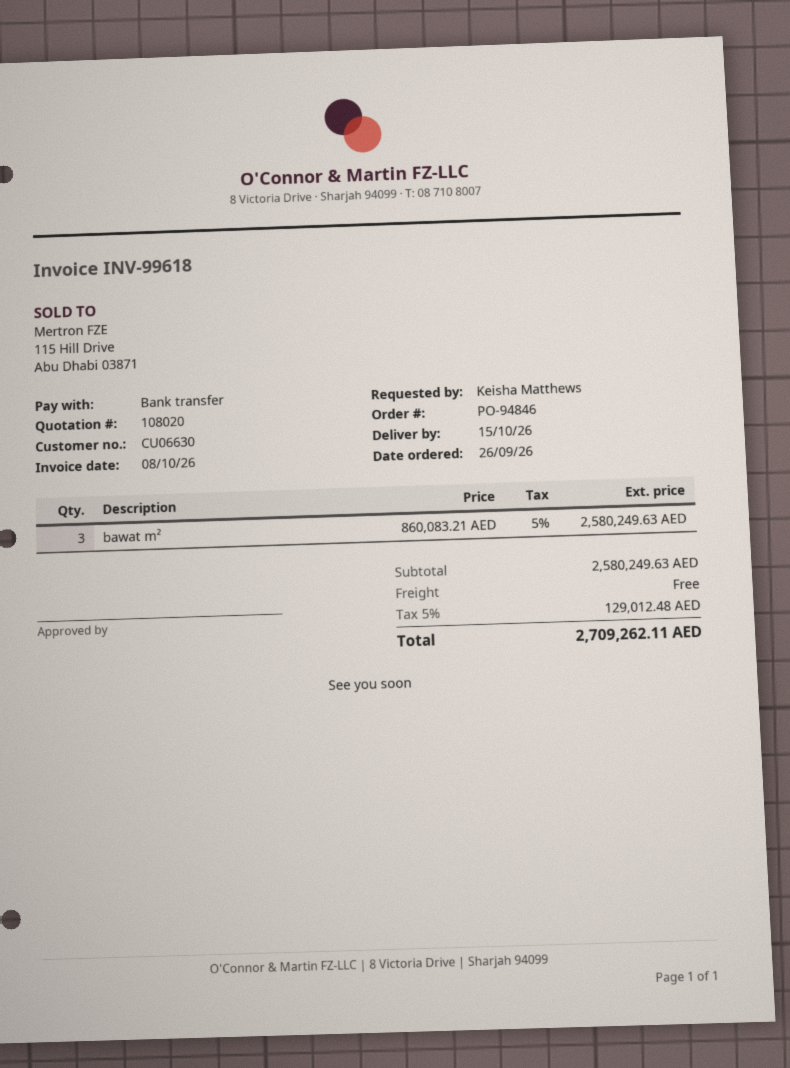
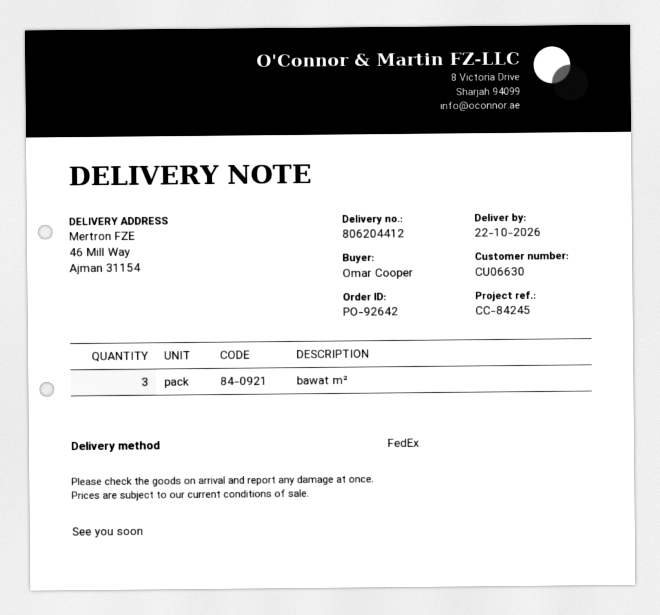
order number: PO-94846 -> PO-92642
delivery date: 2026-10-15 -> 2026-10-22
ordered by: Keisha Matthews -> Omar Cooper

